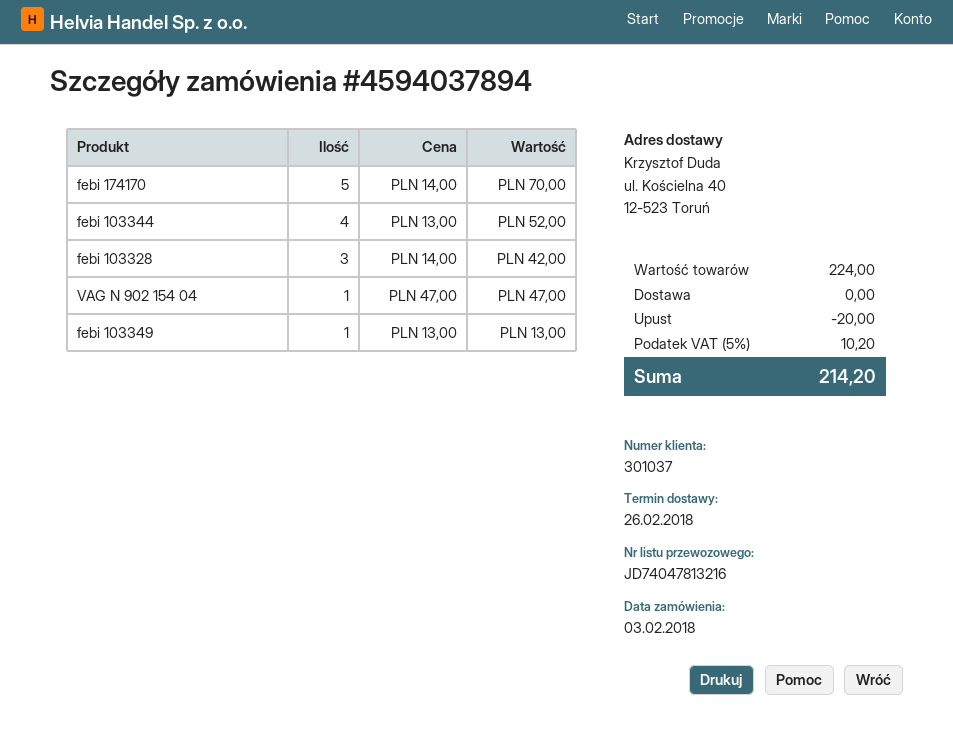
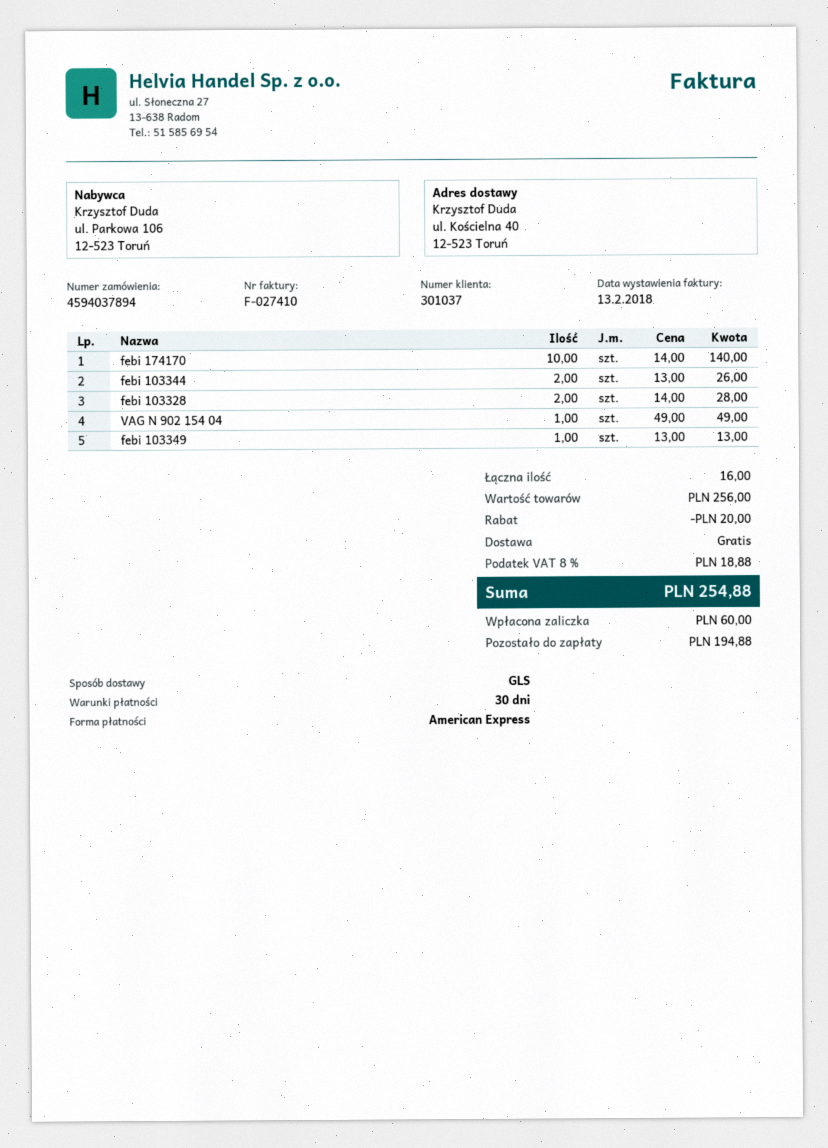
febi 174170: 5 x 14.00 = 70.00 -> 10 x 14.00 = 140.00
febi 103344: 4 x 13.00 = 52.00 -> 2 x 13.00 = 26.00
febi 103328: 3 x 14.00 = 42.00 -> 2 x 14.00 = 28.00
VAG N 902 154 04: 1 x 47.00 = 47.00 -> 1 x 49.00 = 49.00
subtotal: 224.00 -> 256.00
tax: 5% = 10.20 -> 8% = 18.88
total: 214.20 -> 254.88

